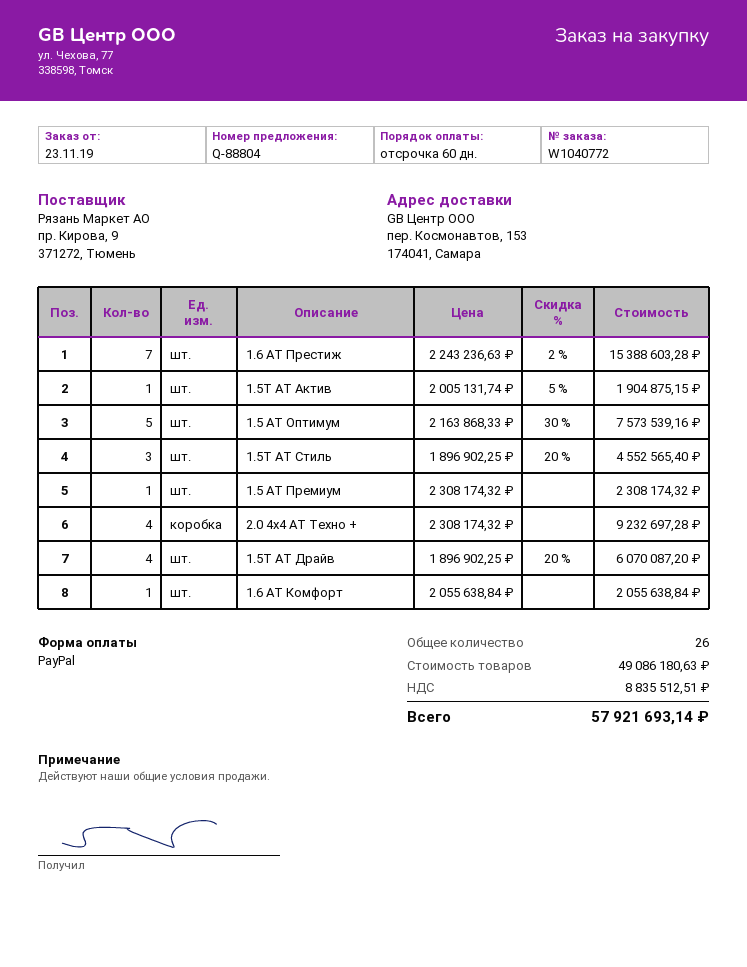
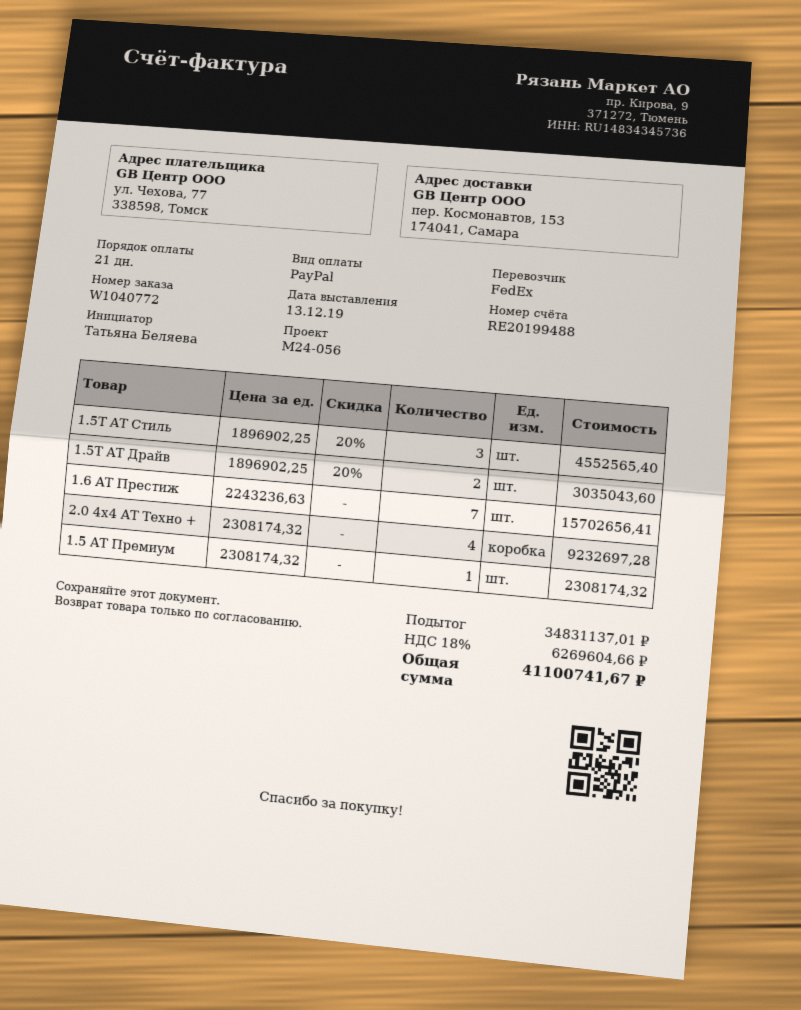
payment terms: 60 days -> 21 days
1.6 AT Престиж: 7 x 2243236.63 - 2% = 15388603.28 -> 7 x 2243236.63 = 15702656.41
1.5T AT Актив: 1 x 2005131.74 - 5% = 1904875.15 -> none
1.5 AT Оптимум: 5 x 2163868.33 - 30% = 7573539.16 -> none
1.5T AT Драйв: 4 x 1896902.25 - 20% = 6070087.20 -> 2 x 1896902.25 - 20% = 3035043.60
1.6 AT Комфорт: 1 x 2055638.84 = 2055638.84 -> none
subtotal: 49086180.63 -> 34831137.01
tax: 8835512.51 -> 6269604.66
total: 57921693.14 -> 41100741.67

